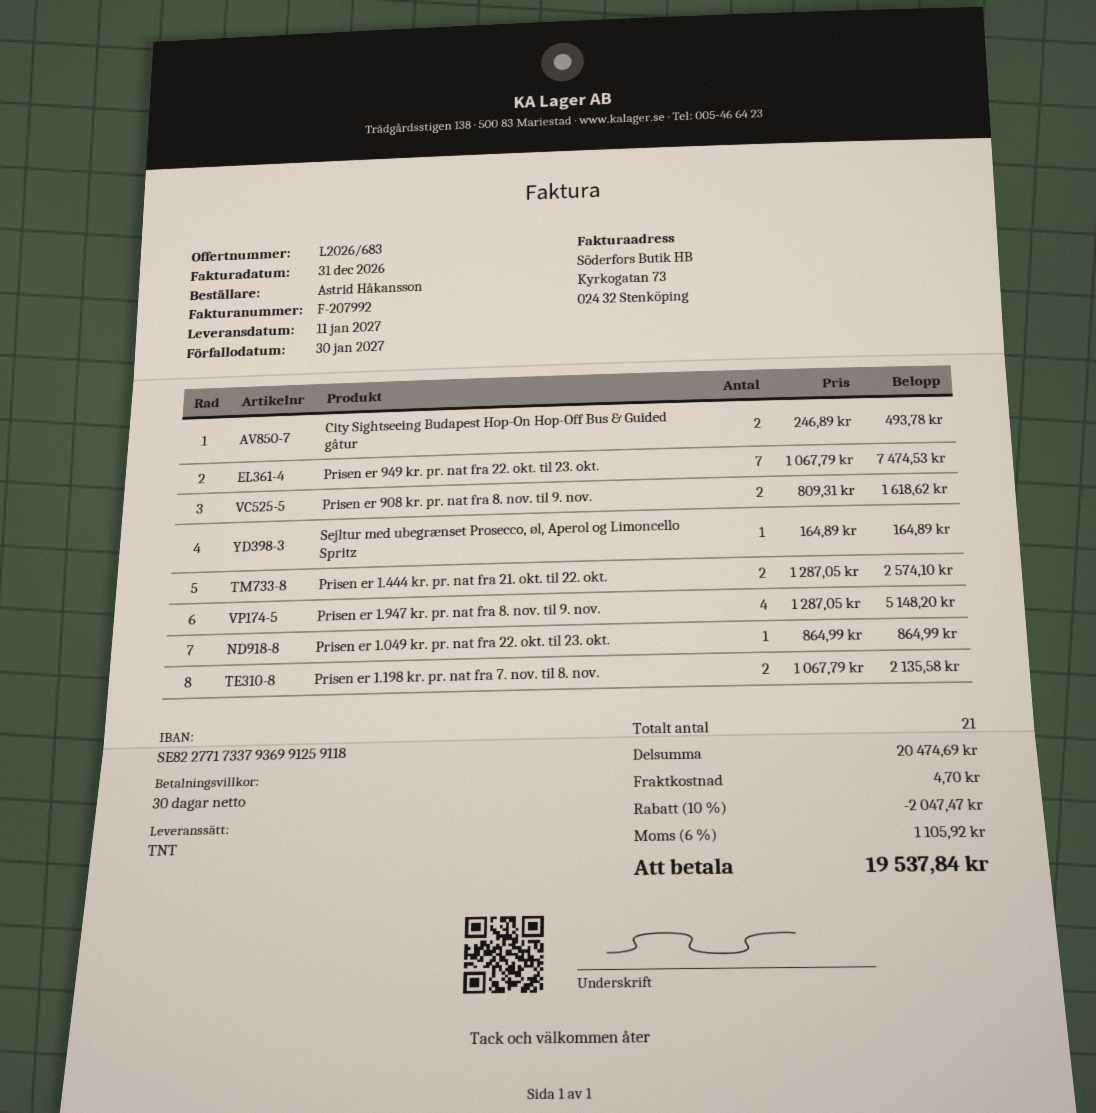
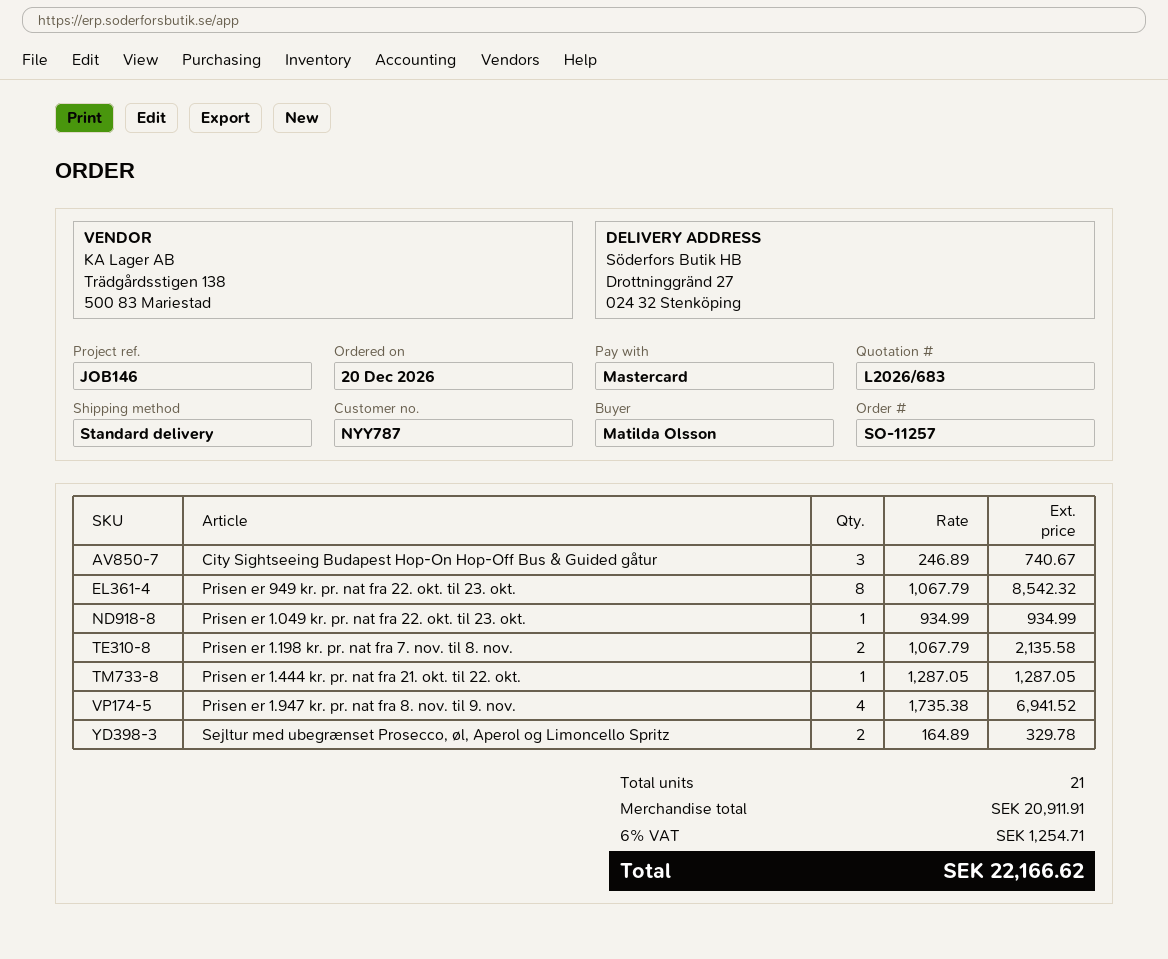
ordered by: Astrid Håkansson -> Matilda Olsson
shipping method: TNT -> standard
City Sightseeing Budapest Hop-On Hop-Off Bus & Guided gåtur: 2 x 246.89 = 493.78 -> 3 x 246.89 = 740.67
Prisen er 949 kr. pr. nat fra 22. okt. til 23. okt.: 7 x 1067.79 = 7474.53 -> 8 x 1067.79 = 8542.32
Prisen er 908 kr. pr. nat fra 8. nov. til 9. nov.: 2 x 809.31 = 1618.62 -> none
Sejltur med ubegrænset Prosecco, øl, Aperol og Limoncello Spritz: 1 x 164.89 = 164.89 -> 2 x 164.89 = 329.78
Prisen er 1.444 kr. pr. nat fra 21. okt. til 22. okt.: 2 x 1287.05 = 2574.10 -> 1 x 1287.05 = 1287.05
Prisen er 1.947 kr. pr. nat fra 8. nov. til 9. nov.: 4 x 1287.05 = 5148.20 -> 4 x 1735.38 = 6941.52
Prisen er 1.049 kr. pr. nat fra 22. okt. til 23. okt.: 1 x 864.99 = 864.99 -> 1 x 934.99 = 934.99
subtotal: 20474.69 -> 20911.91
discount: 10% = 2047.47 -> none
shipping: 4.70 -> none
tax: 6% = 1105.92 -> 6% = 1254.71
total: 19537.84 -> 22166.62

